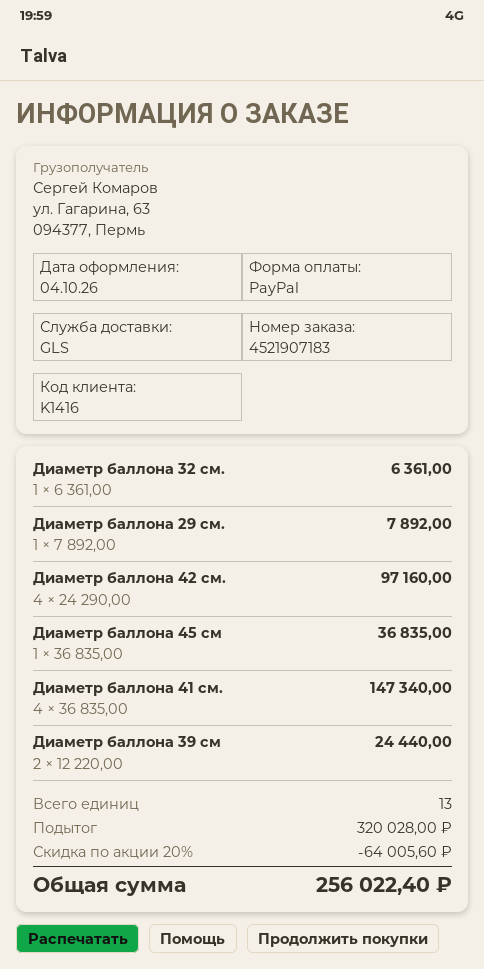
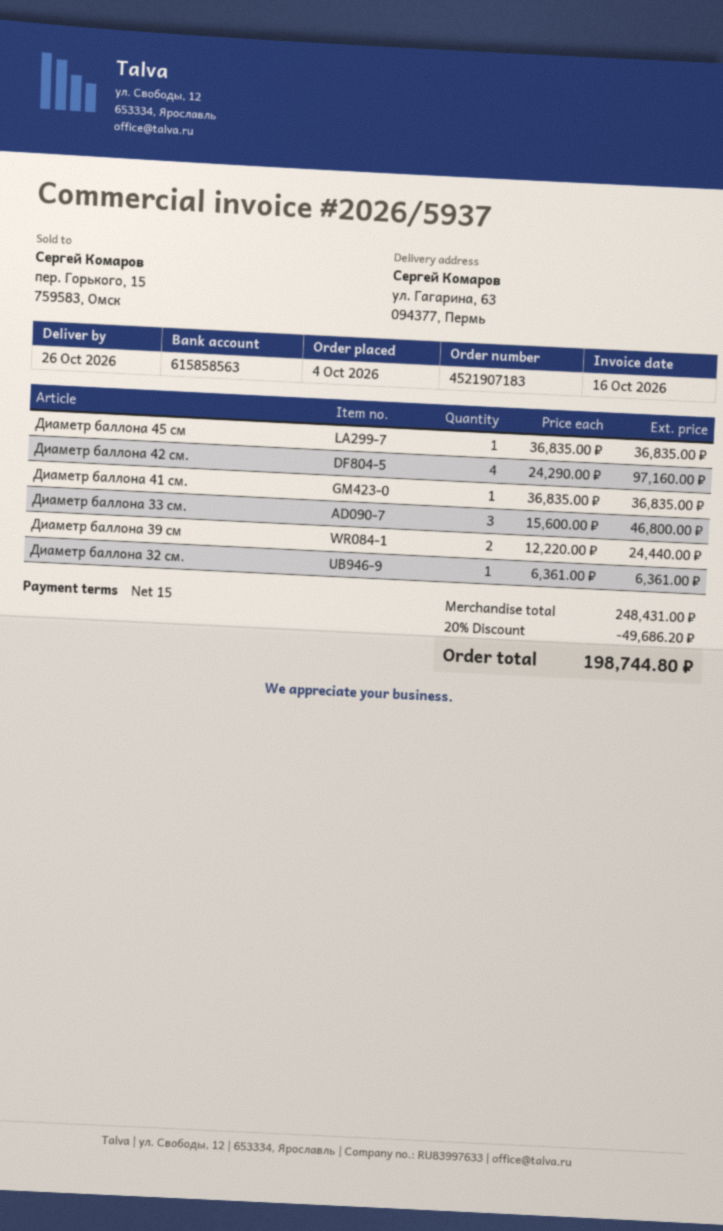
Диаметр баллона 29 см.: 1 x 7892.00 = 7892.00 -> none
Диаметр баллона 41 см.: 4 x 36835.00 = 147340.00 -> 1 x 36835.00 = 36835.00
Диаметр баллона 33 см.: none -> 3 x 15600.00 = 46800.00
subtotal: 320028.00 -> 248431.00
discount: 20% = 64005.60 -> 20% = 49686.20
total: 256022.40 -> 198744.80

